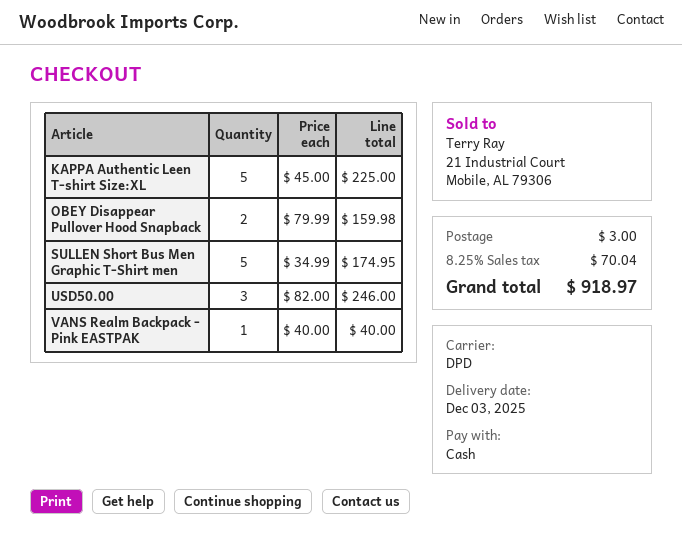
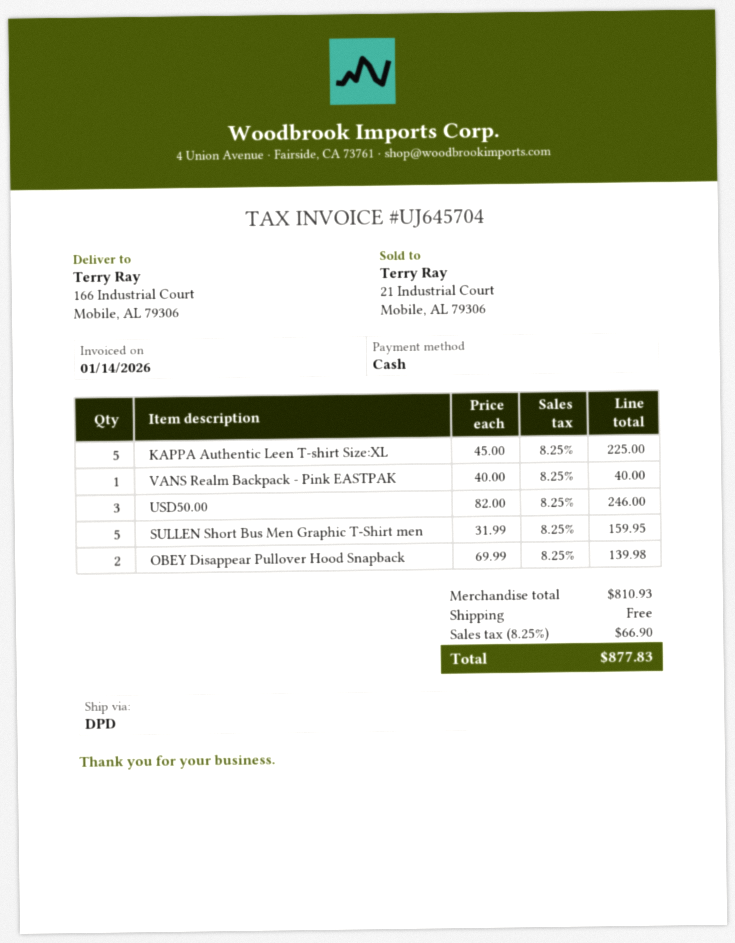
OBEY Disappear Pullover Hood Snapback: 2 x 79.99 = 159.98 -> 2 x 69.99 = 139.98
SULLEN Short Bus Men Graphic T-Shirt men: 5 x 34.99 = 174.95 -> 5 x 31.99 = 159.95
shipping: 3.00 -> 0.00
tax: 8.25% = 70.04 -> 8.25% = 66.90
total: 918.97 -> 877.83

